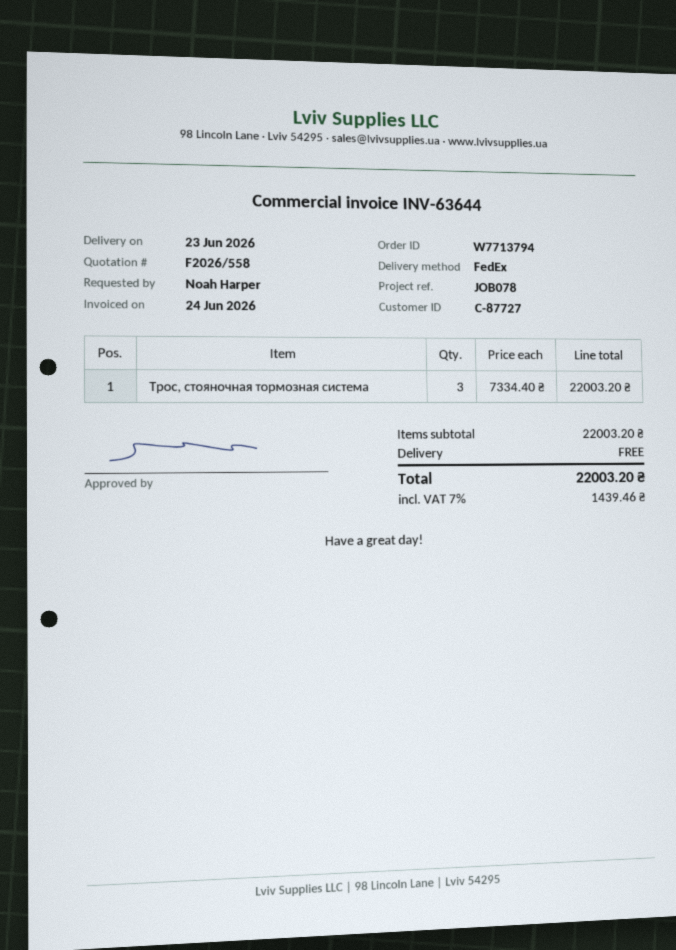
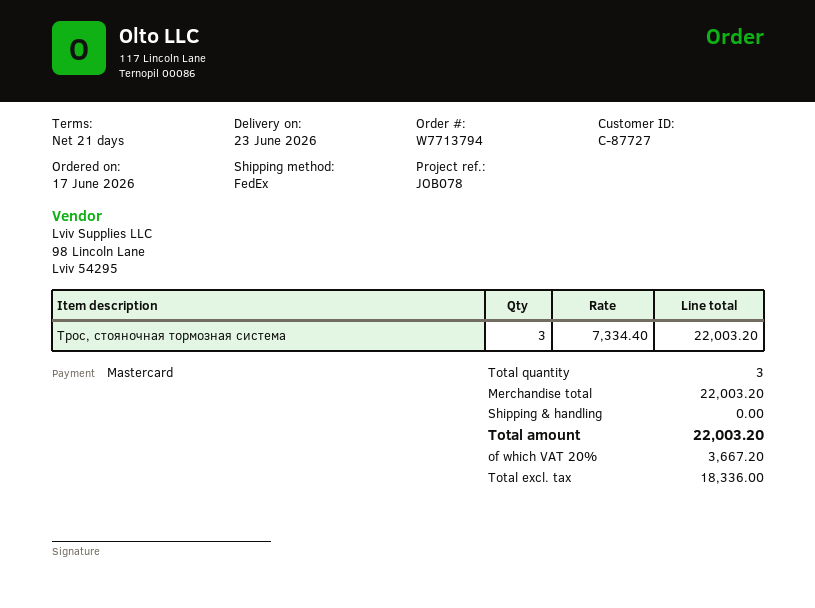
tax: 7% = 1439.46 -> 20% = 3667.20

